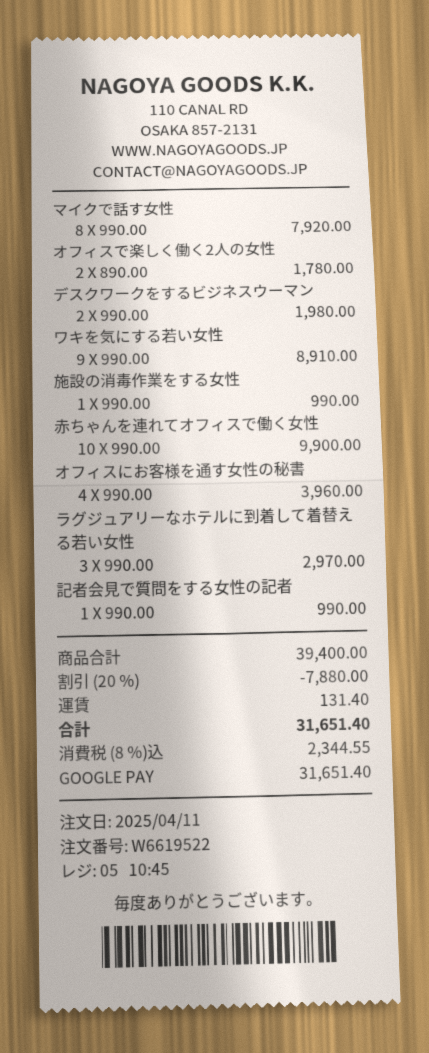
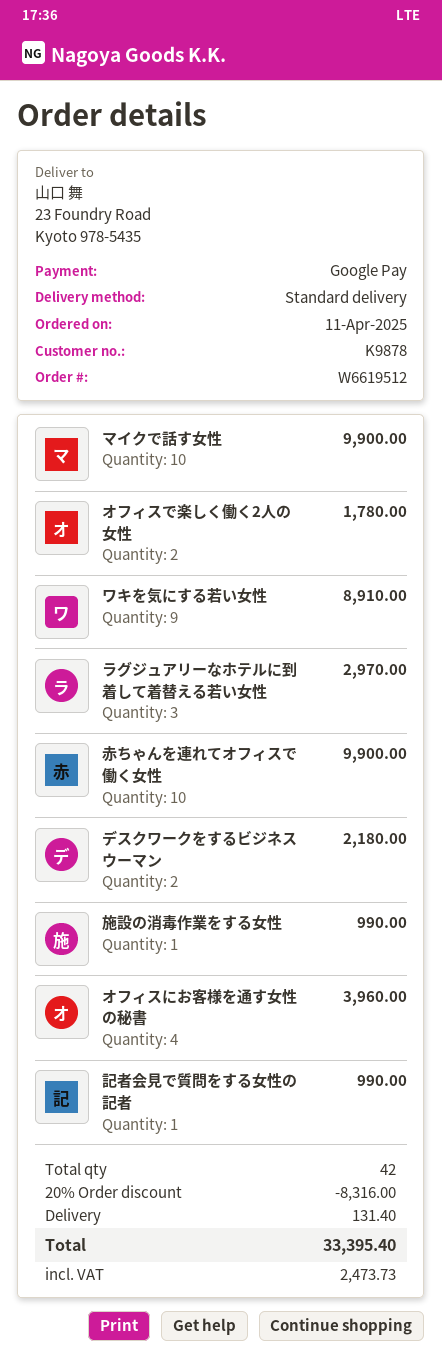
order number: W6619522 -> W6619512
マイクで話す女性: 8 for 7920.00 -> 10 for 9900.00
デスクワークをするビジネスウーマン: 2 for 1980.00 -> 2 for 2180.00
discount: 20% = 7880.00 -> 20% = 8316.00
tax: 2344.55 -> 2473.73
total: 31651.40 -> 33395.40

